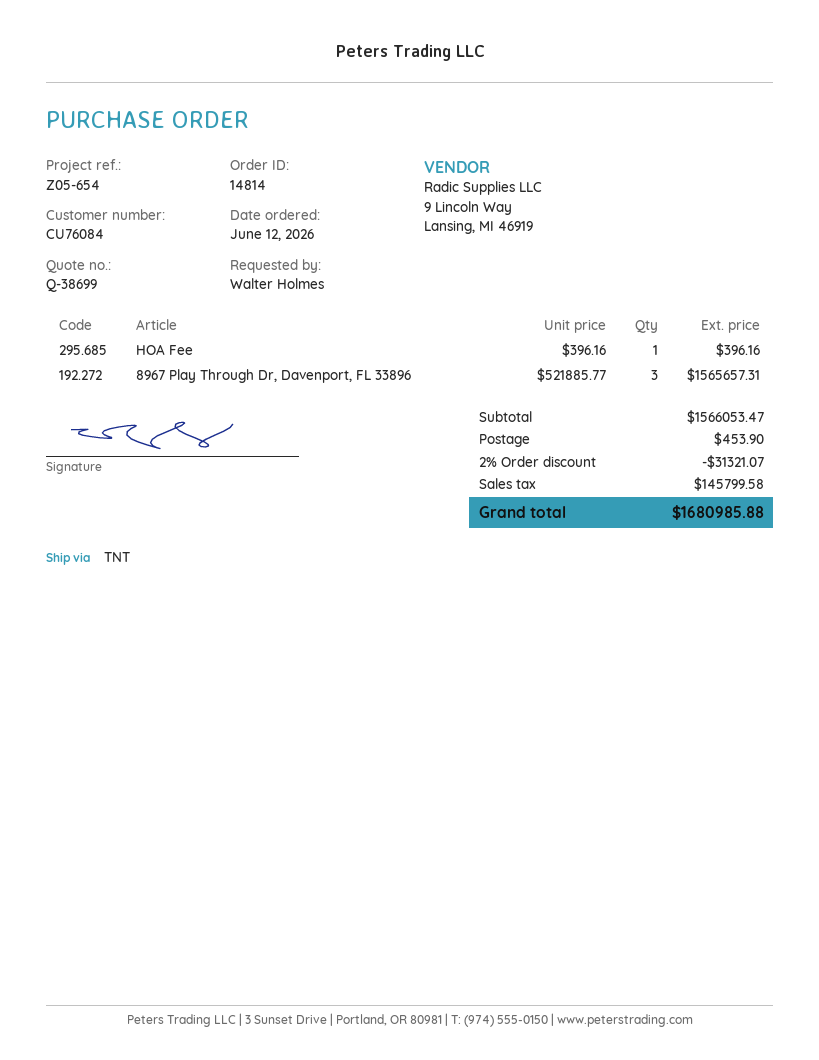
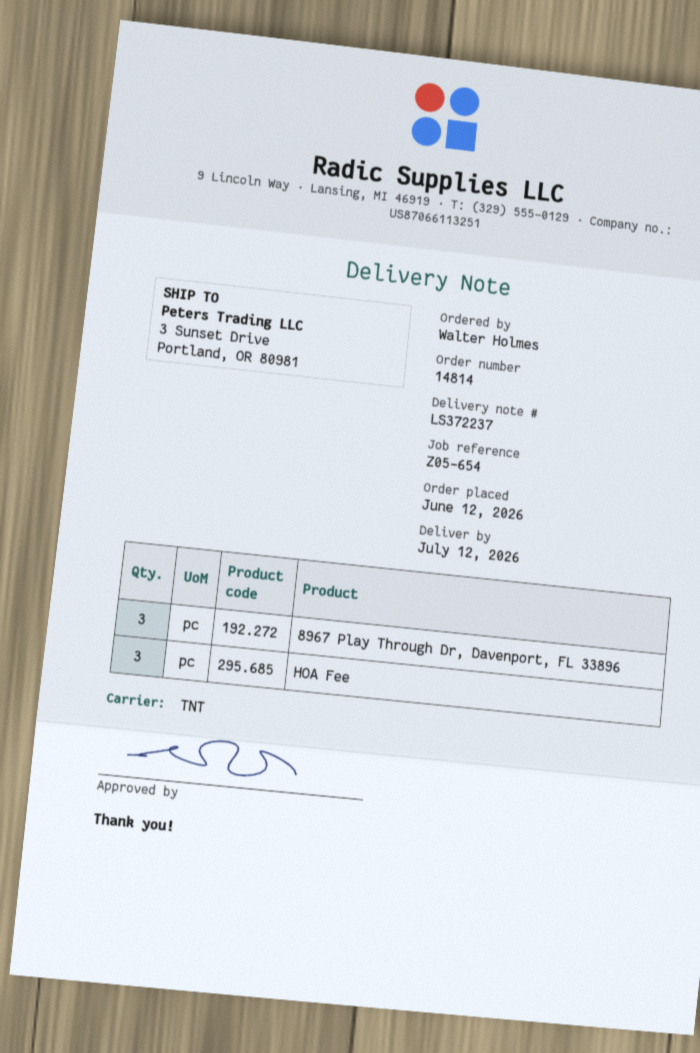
HOA Fee: 1 -> 3

